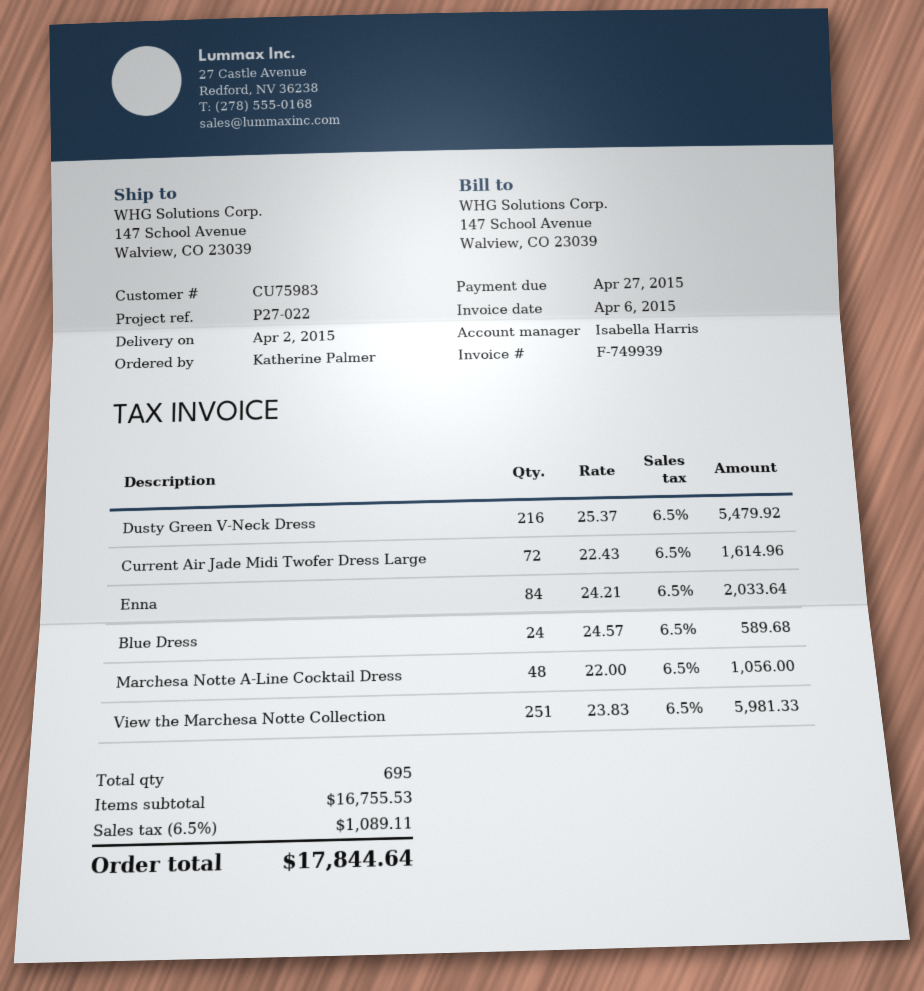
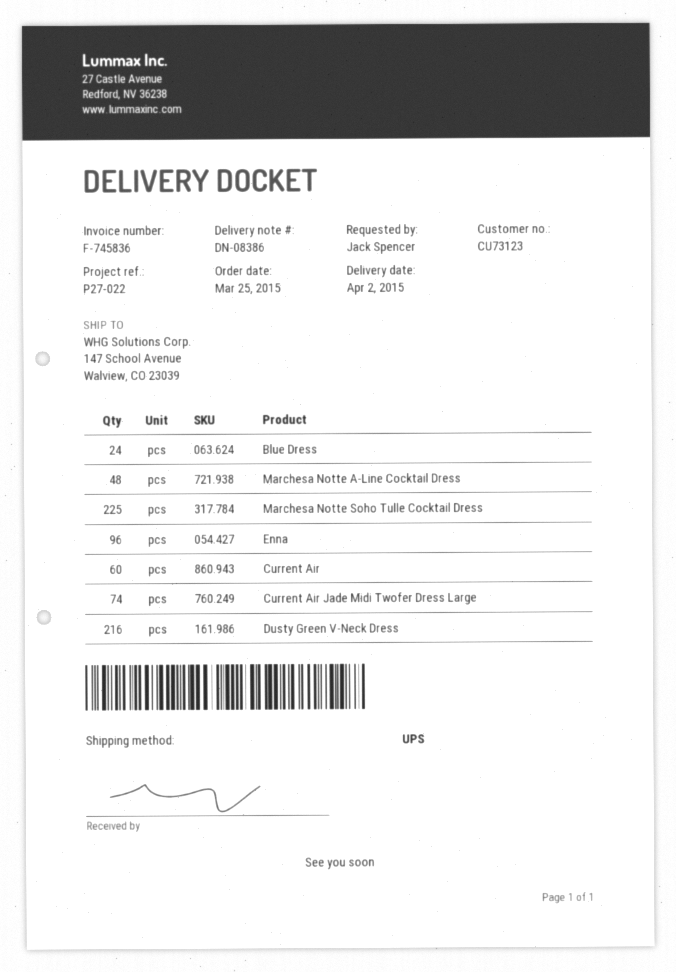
invoice number: F-749939 -> F-745836
customer number: CU75983 -> CU73123
ordered by: Katherine Palmer -> Jack Spencer
Current Air Jade Midi Twofer Dress Large: 72 -> 74
Enna: 84 -> 96
View the Marchesa Notte Collection: 251 -> none
Marchesa Notte Soho Tulle Cocktail Dress: none -> 225
Current Air: none -> 60

